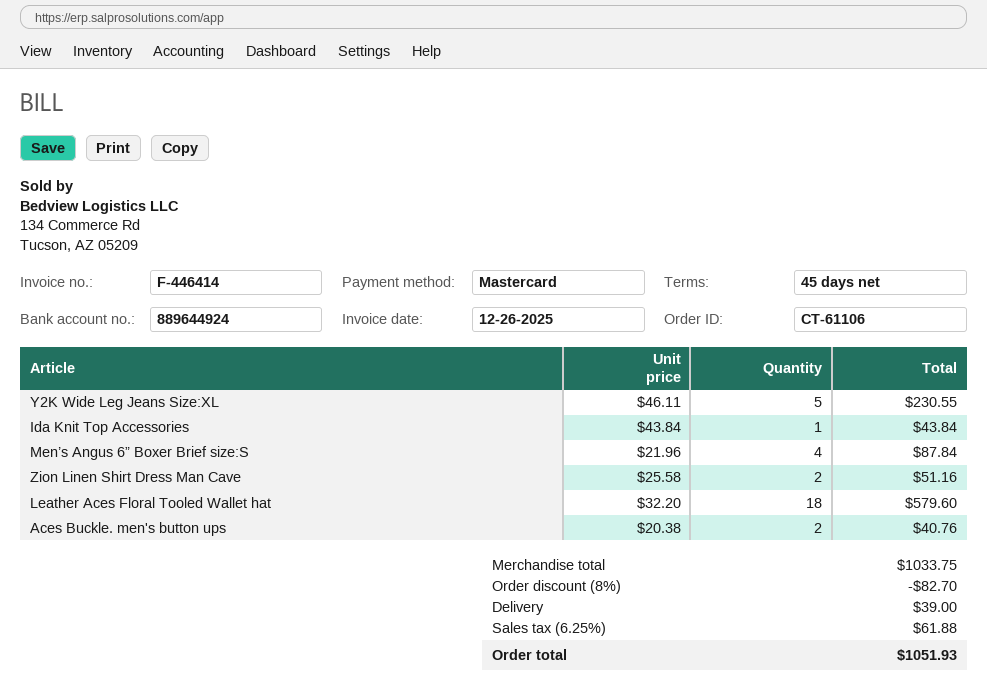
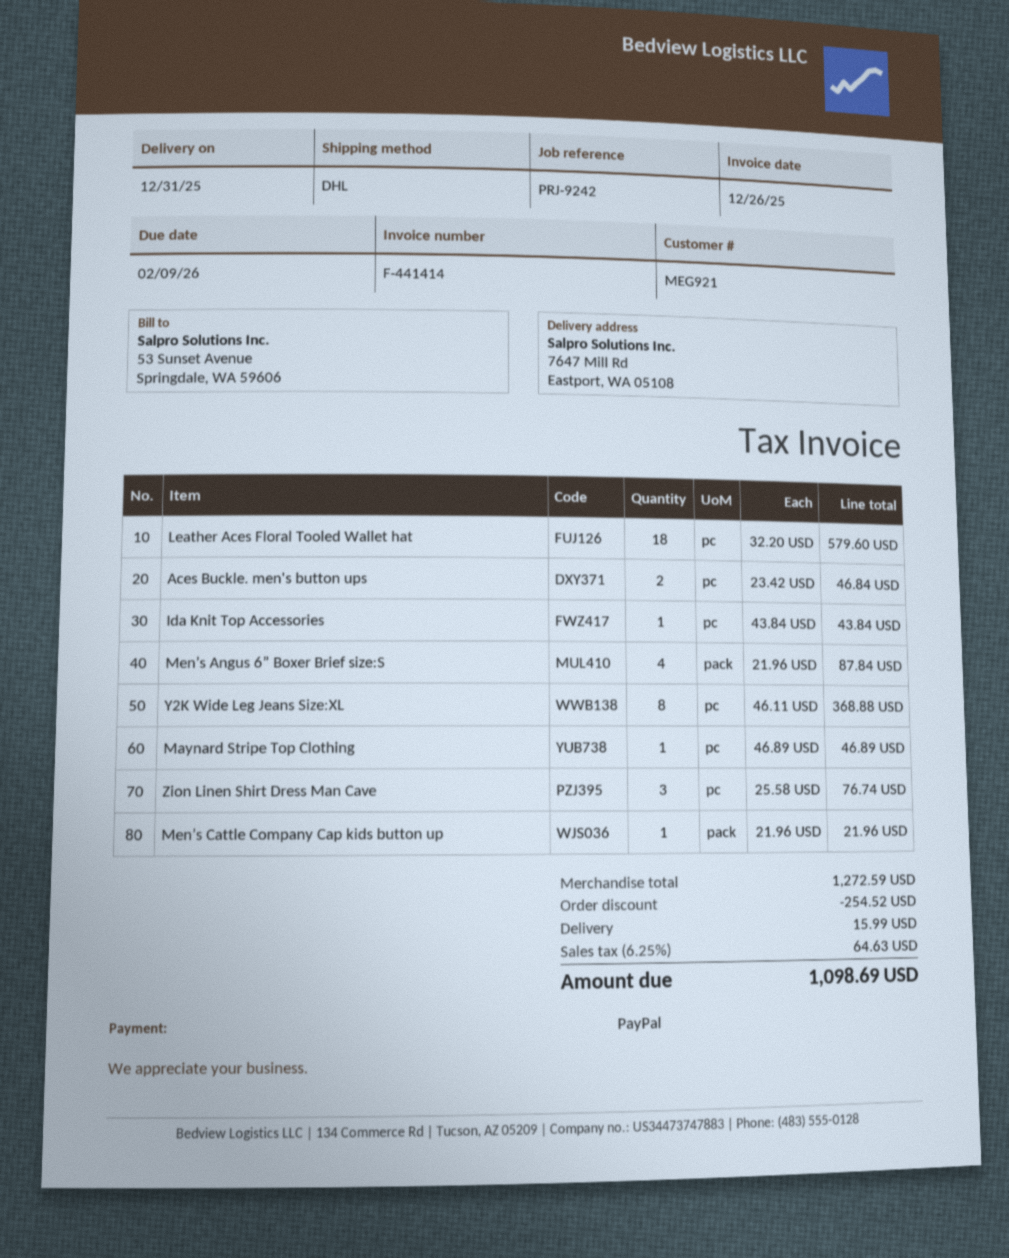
invoice number: F-446414 -> F-441414
payment method: Mastercard -> PayPal
Y2K Wide Leg Jeans Size:XL: 5 x 46.11 = 230.55 -> 8 x 46.11 = 368.88
Zion Linen Shirt Dress Man Cave: 2 x 25.58 = 51.16 -> 3 x 25.58 = 76.74
Aces Buckle. men's button ups: 2 x 20.38 = 40.76 -> 2 x 23.42 = 46.84
Maynard Stripe Top Clothing: none -> 1 x 46.89 = 46.89
Men’s Cattle Company Cap kids button up: none -> 1 x 21.96 = 21.96
subtotal: 1033.75 -> 1272.59
discount: 82.70 -> 254.52
shipping: 39.00 -> 15.99
tax: 6.25% = 61.88 -> 6.25% = 64.63
total: 1051.93 -> 1098.69

